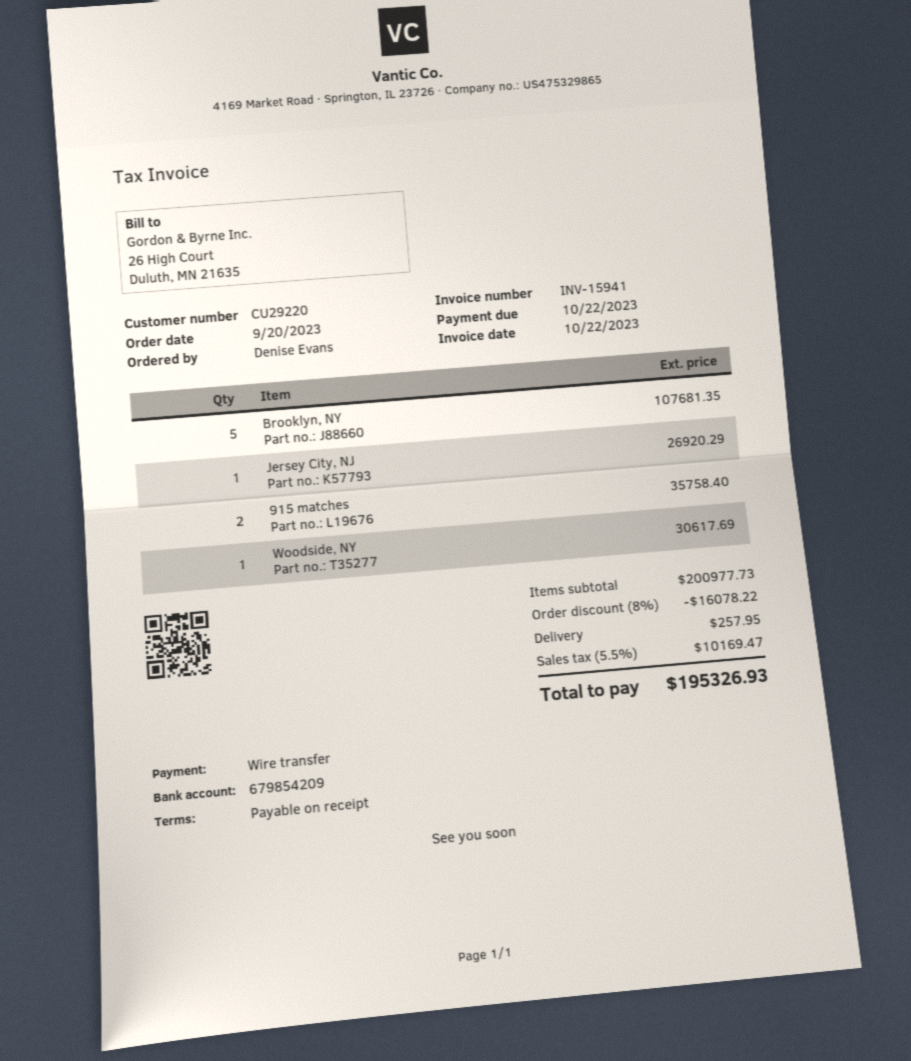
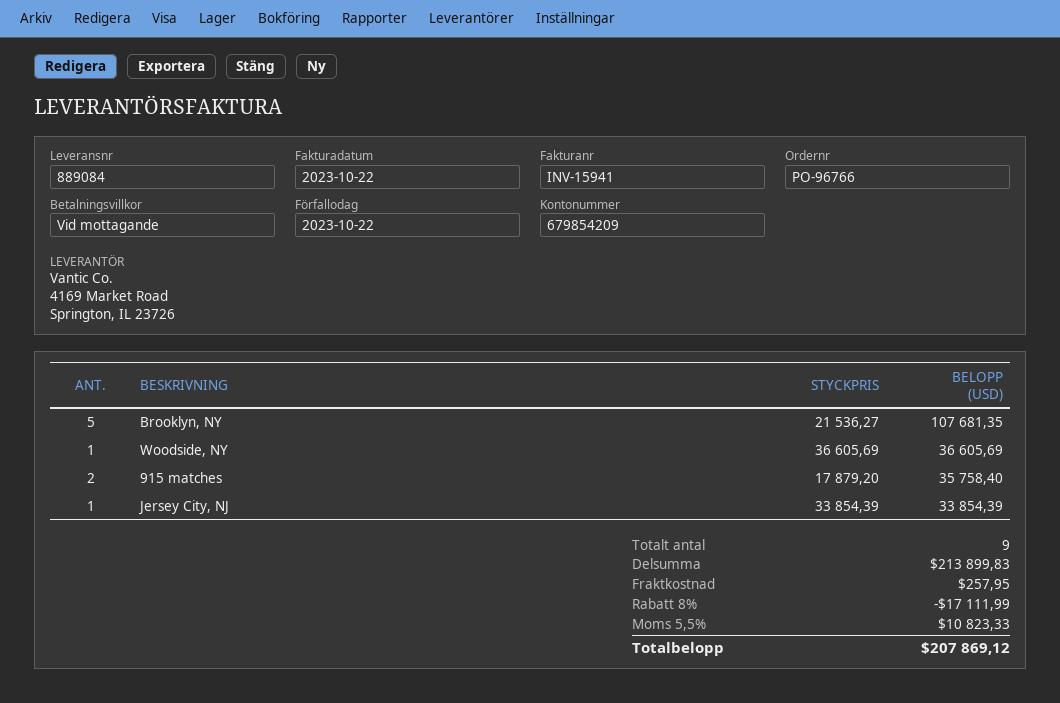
Jersey City, NJ: 1 for 26920.29 -> 1 for 33854.39
Woodside, NY: 1 for 30617.69 -> 1 for 36605.69
subtotal: 200977.73 -> 213899.83
discount: 8% = 16078.22 -> 8% = 17111.99
tax: 5.5% = 10169.47 -> 5.5% = 10823.33
total: 195326.93 -> 207869.12

